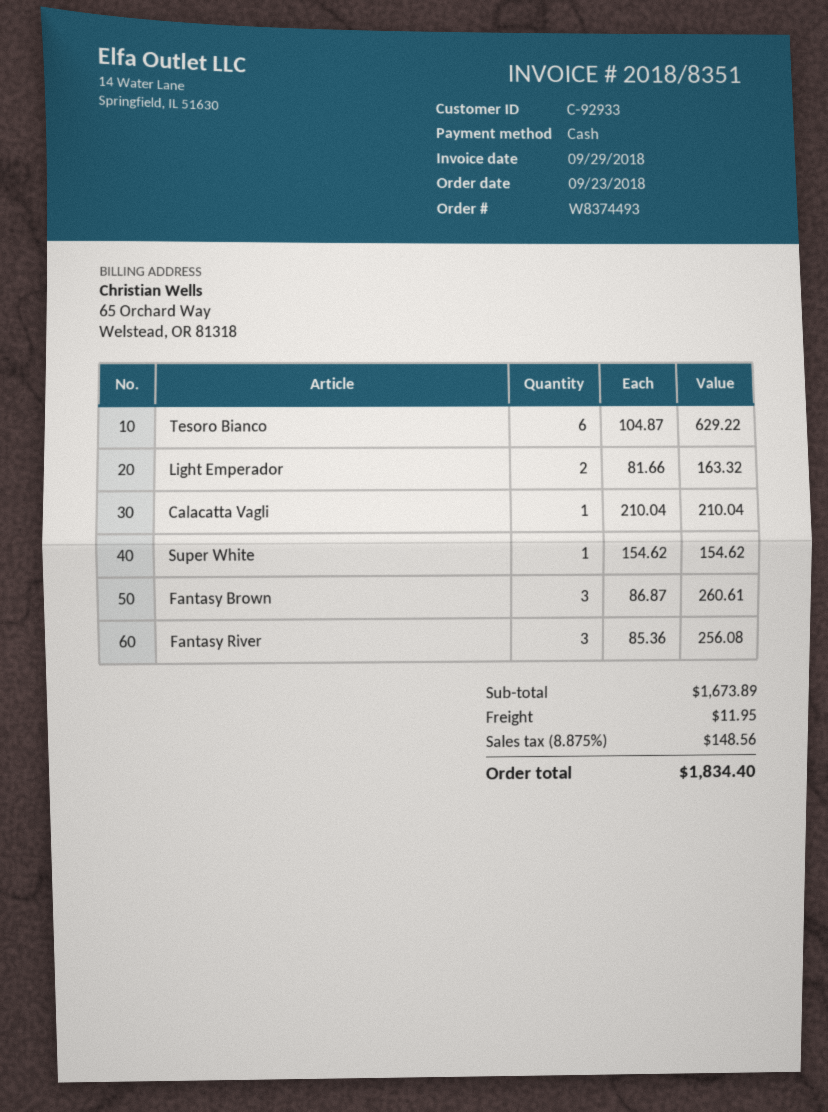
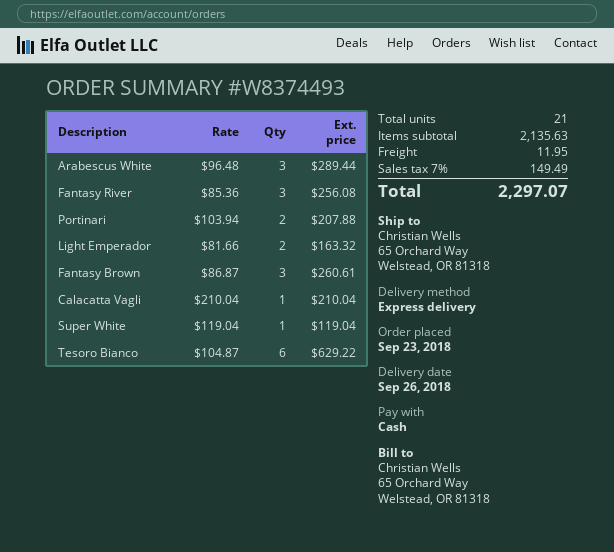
Super White: 1 x 154.62 = 154.62 -> 1 x 119.04 = 119.04
Arabescus White: none -> 3 x 96.48 = 289.44
Portinari: none -> 2 x 103.94 = 207.88
subtotal: 1673.89 -> 2135.63
tax: 8.875% = 148.56 -> 7% = 149.49
total: 1834.40 -> 2297.07

